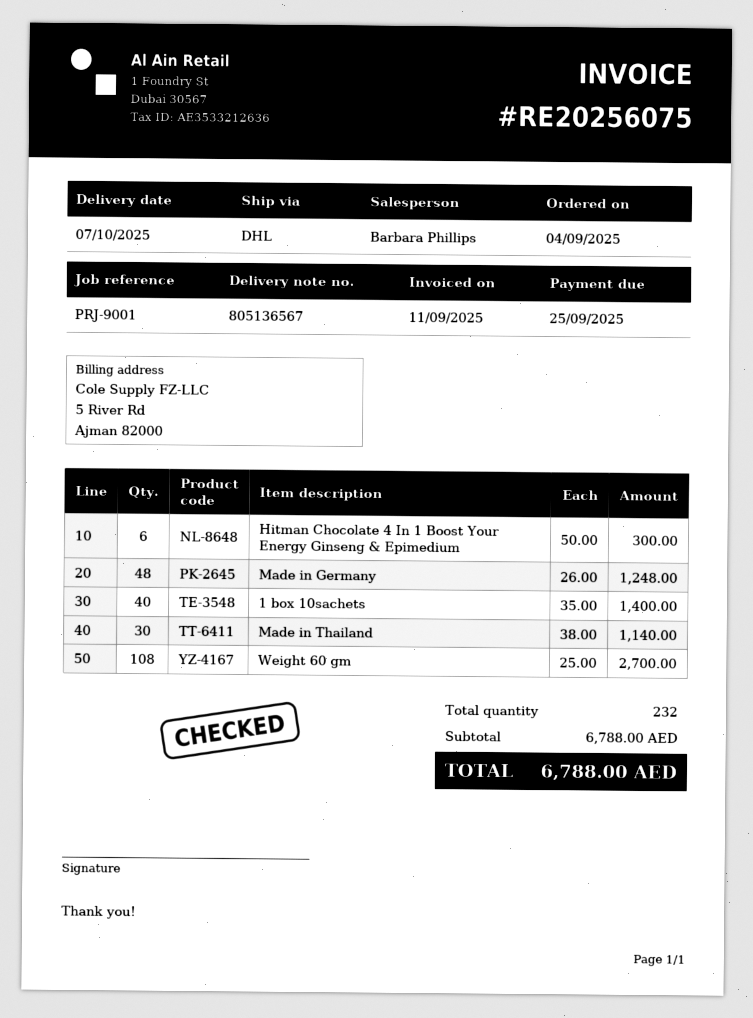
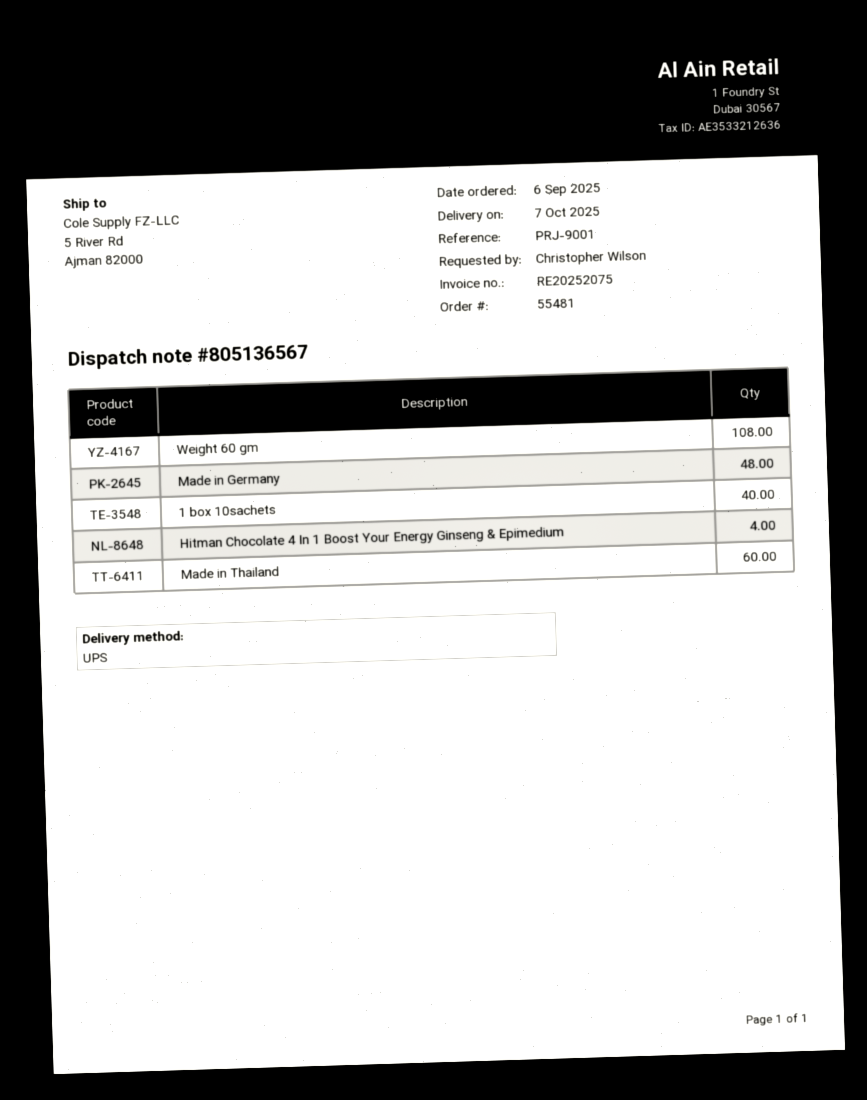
order date: 2025-09-04 -> 2025-09-06
invoice number: RE20256075 -> RE20252075
shipping method: DHL -> UPS
Hitman Chocolate 4 In 1 Boost Your Energy Ginseng & Epimedium: 6 -> 4
Made in Thailand: 30 -> 60

